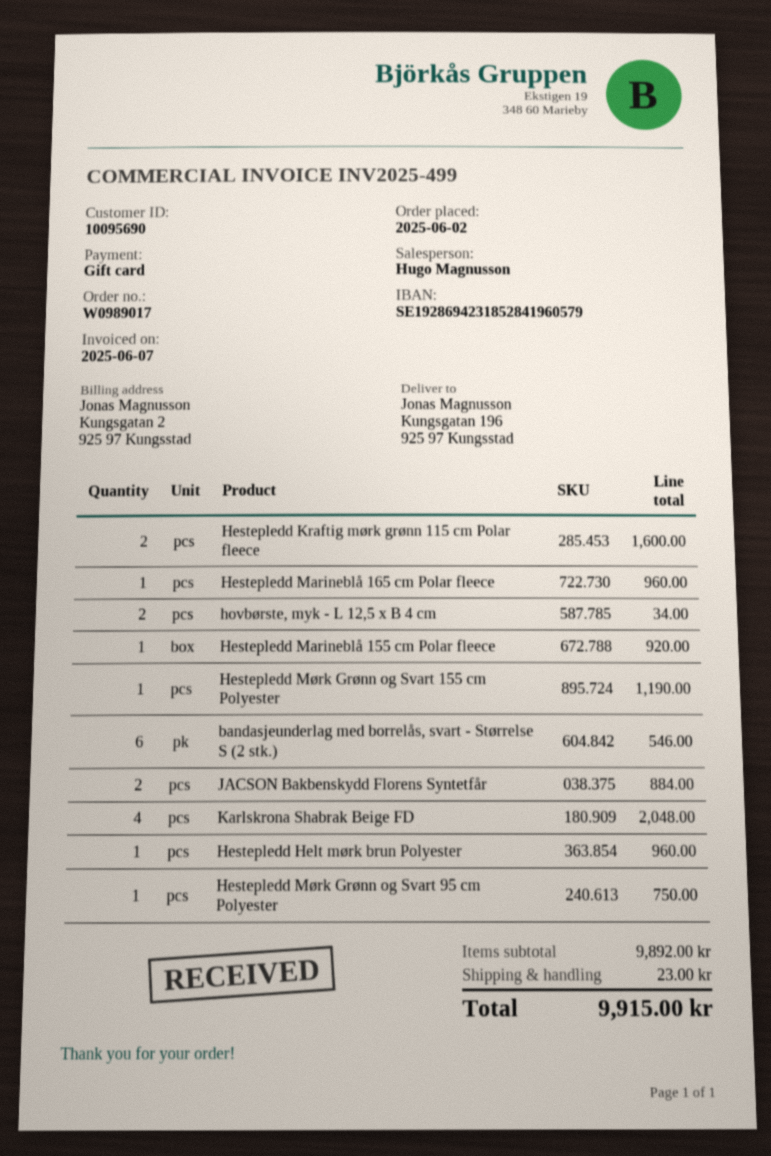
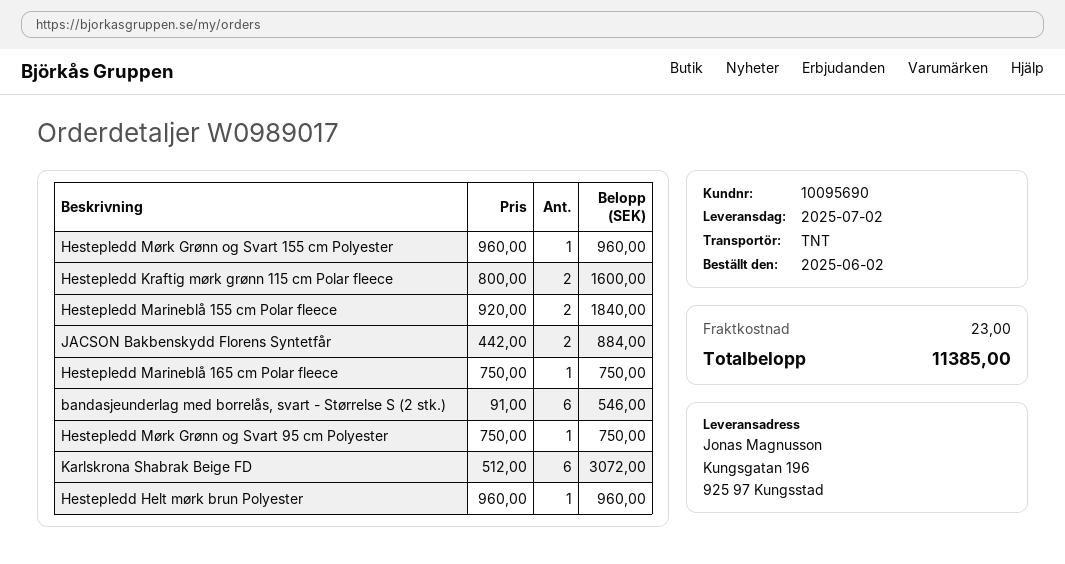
Hestepledd Marineblå 165 cm Polar fleece: 1 for 960.00 -> 1 for 750.00
hovbørste, myk - L 12,5 x B 4 cm: 2 for 34.00 -> none
Hestepledd Marineblå 155 cm Polar fleece: 1 for 920.00 -> 2 for 1840.00
Hestepledd Mørk Grønn og Svart 155 cm Polyester: 1 for 1190.00 -> 1 for 960.00
Karlskrona Shabrak Beige FD: 4 for 2048.00 -> 6 for 3072.00
total: 9915.00 -> 11385.00

